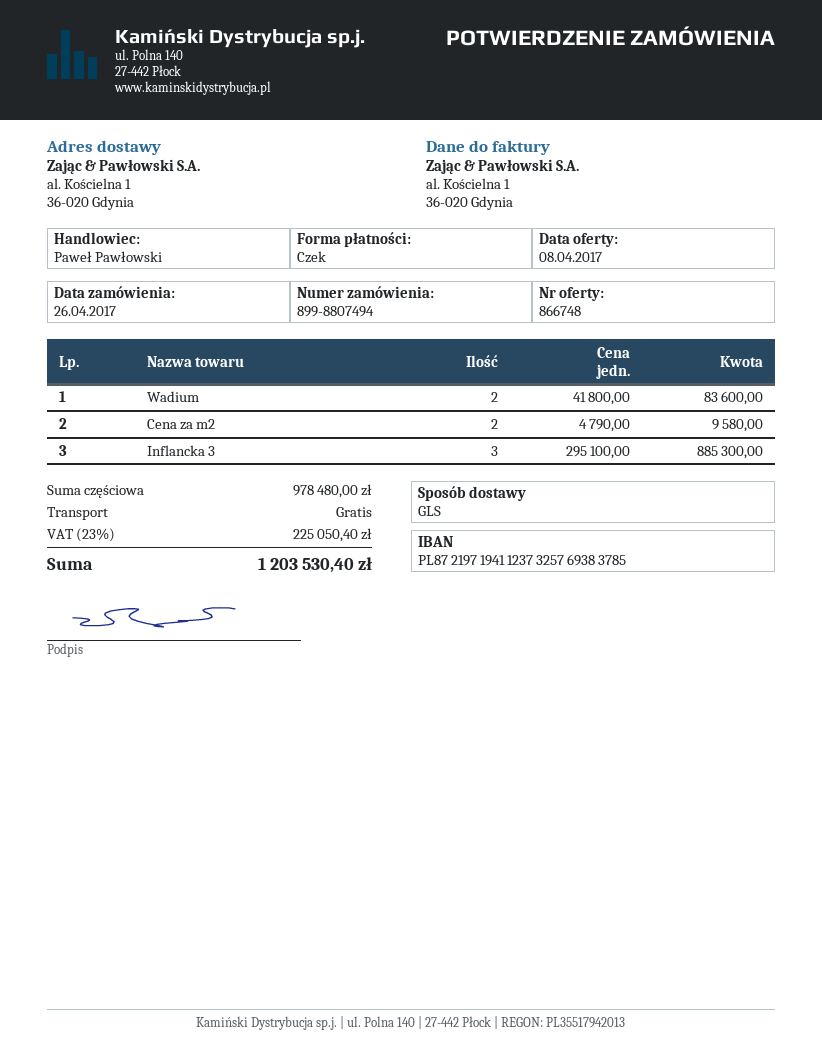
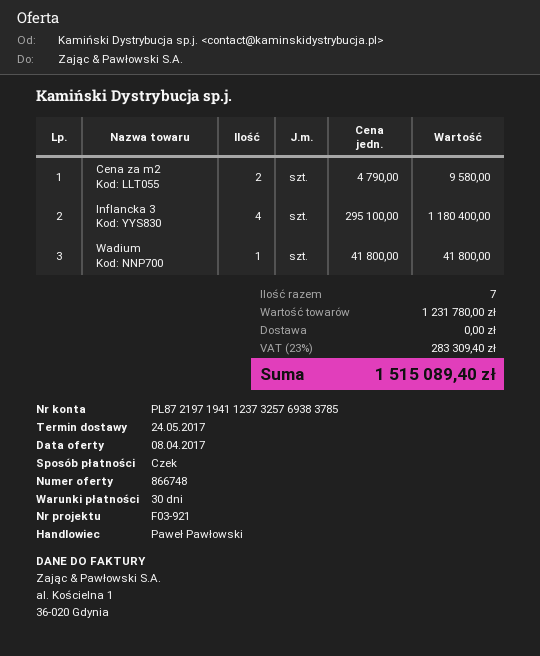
Wadium: 2 x 41800.00 = 83600.00 -> 1 x 41800.00 = 41800.00
Inflancka 3: 3 x 295100.00 = 885300.00 -> 4 x 295100.00 = 1180400.00
subtotal: 978480.00 -> 1231780.00
tax: 23% = 225050.40 -> 23% = 283309.40
total: 1203530.40 -> 1515089.40

